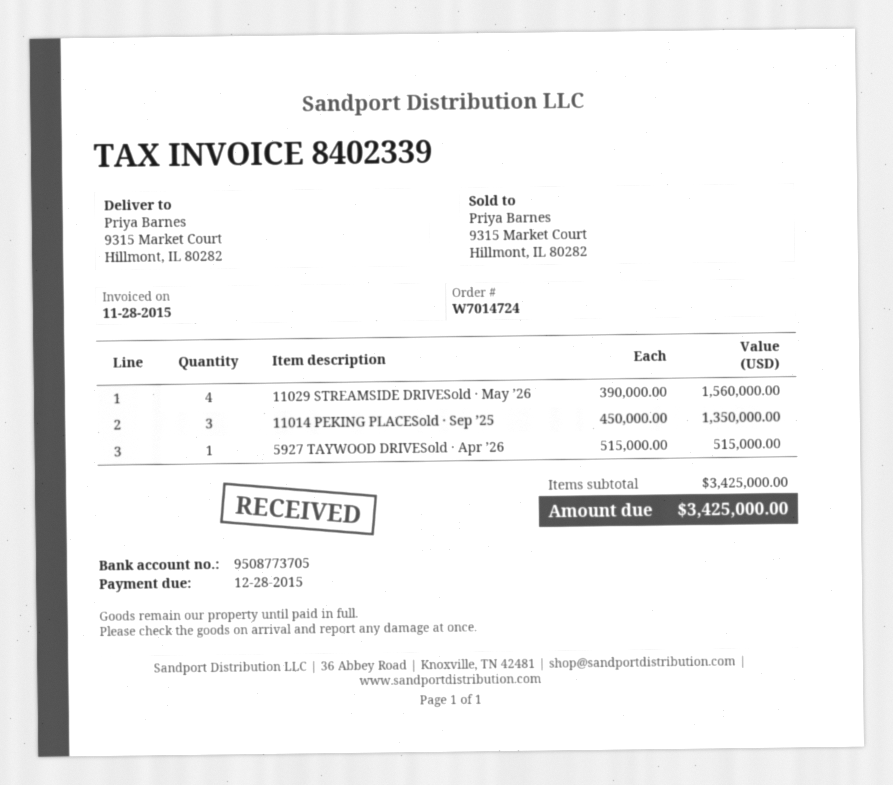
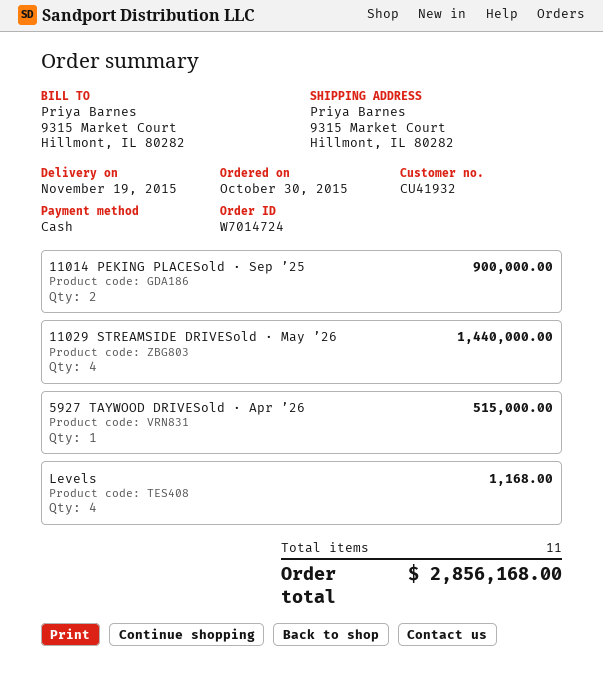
11029 STREAMSIDE DRIVESold · May ’26: 4 for 1560000.00 -> 4 for 1440000.00
11014 PEKING PLACESold · Sep ’25: 3 for 1350000.00 -> 2 for 900000.00
Levels: none -> 4 for 1168.00
total: 3425000.00 -> 2856168.00

